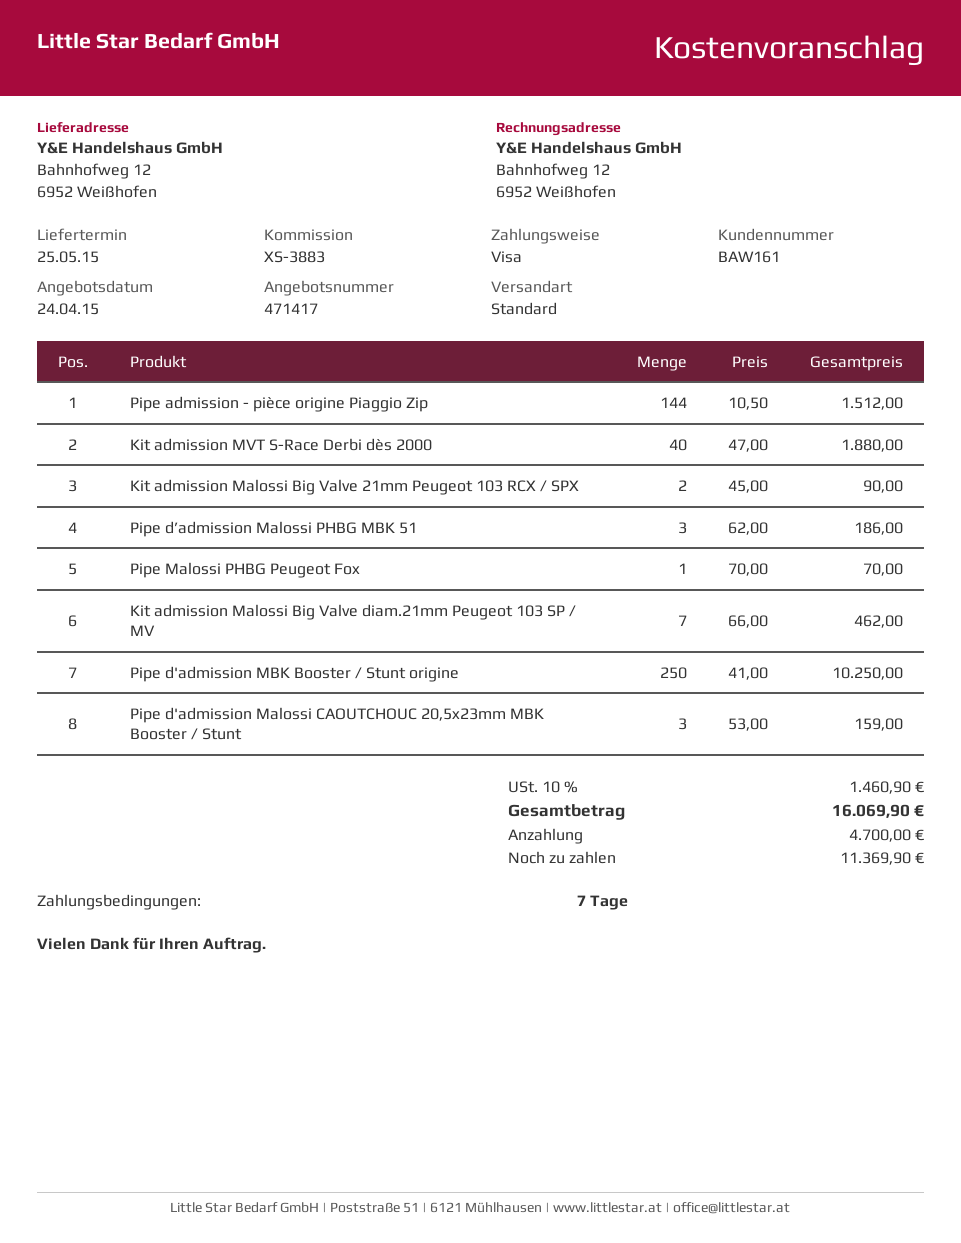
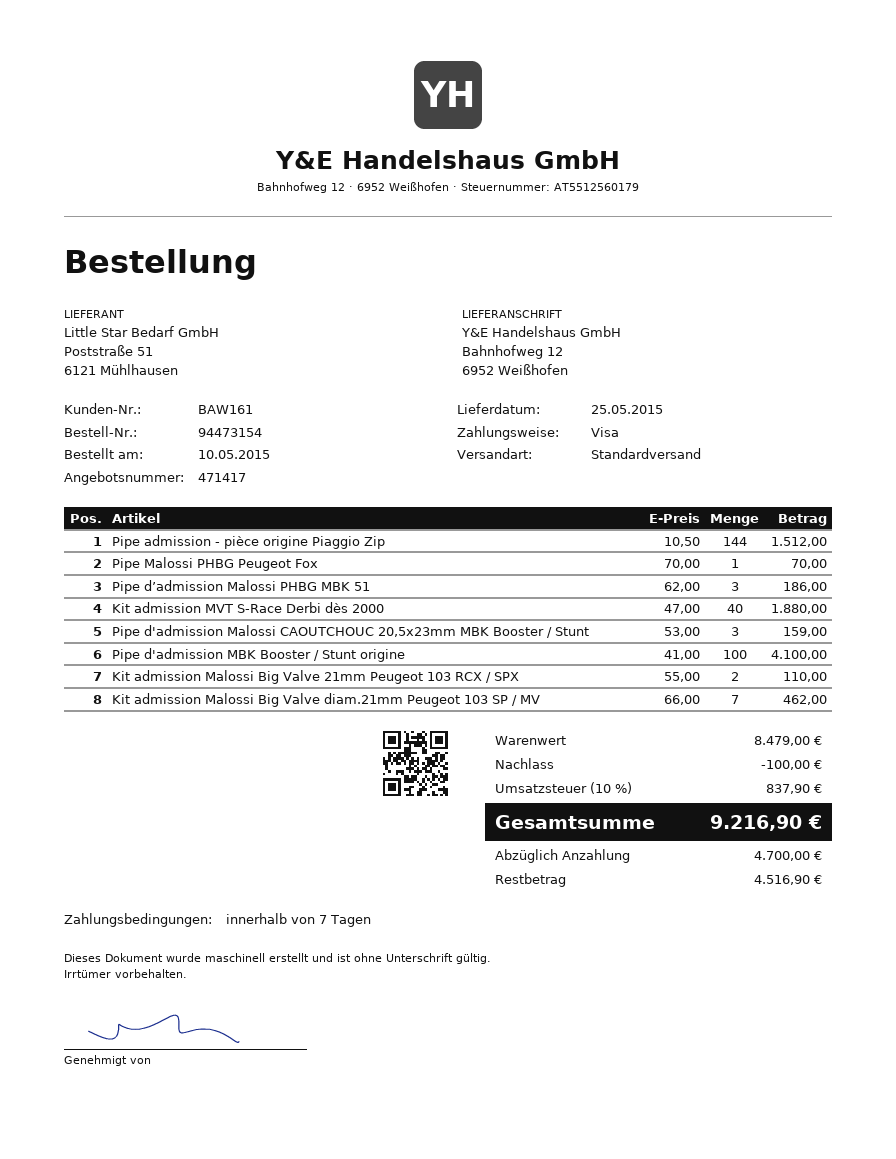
Kit admission Malossi Big Valve 21mm Peugeot 103 RCX / SPX: 2 x 45.00 = 90.00 -> 2 x 55.00 = 110.00
Pipe d'admission MBK Booster / Stunt origine: 250 x 41.00 = 10250.00 -> 100 x 41.00 = 4100.00
discount: none -> 100.00
tax: 10% = 1460.90 -> 10% = 837.90
total: 16069.90 -> 9216.90
balance: 11369.90 -> 4516.90

